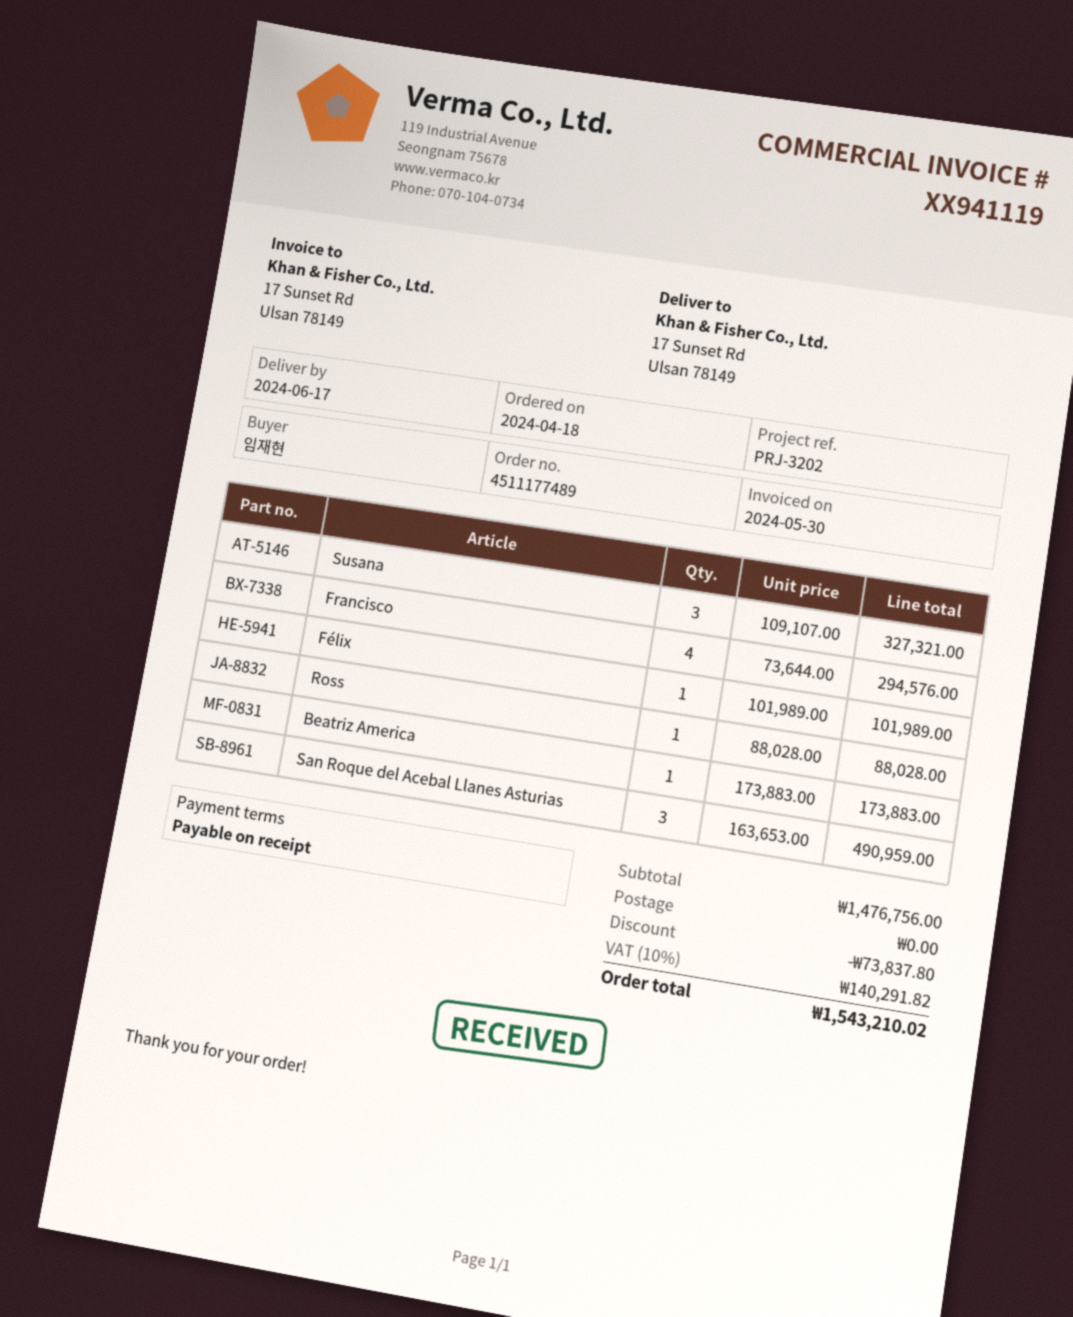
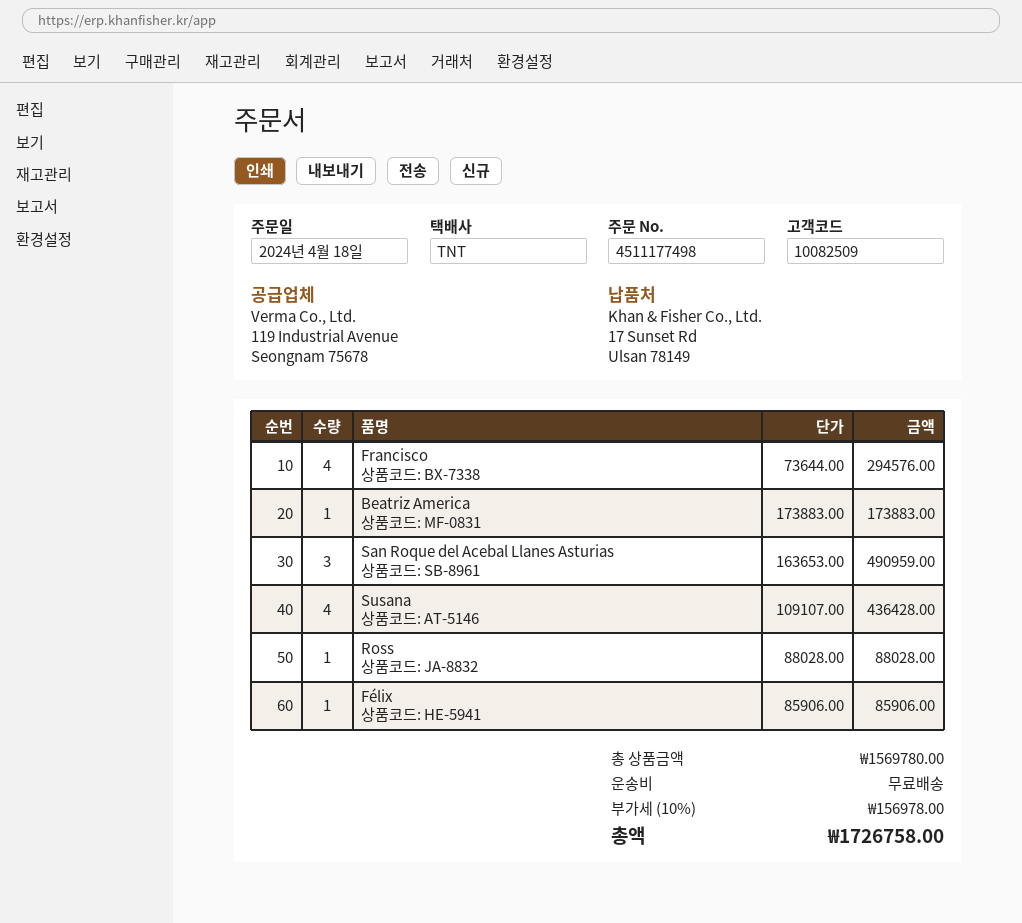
order number: 4511177489 -> 4511177498
Susana: 3 x 109107.00 = 327321.00 -> 4 x 109107.00 = 436428.00
Félix: 1 x 101989.00 = 101989.00 -> 1 x 85906.00 = 85906.00
subtotal: 1476756.00 -> 1569780.00
discount: 73837.80 -> none
tax: 10% = 140291.82 -> 10% = 156978.00
total: 1543210.02 -> 1726758.00

